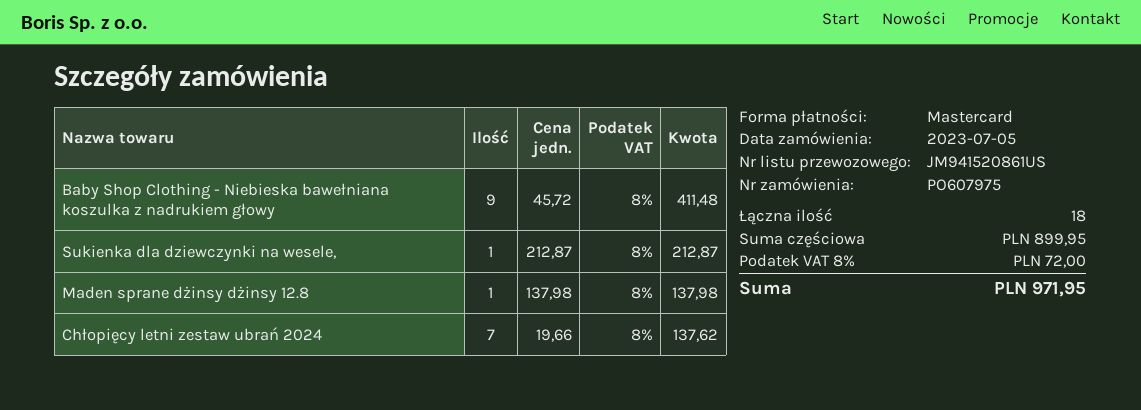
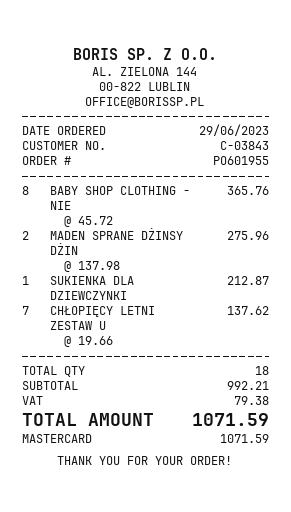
order number: PO607975 -> PO601955
order date: 2023-07-05 -> 2023-06-29
Baby Shop Clothing - Niebieska bawełniana koszulka z nadrukiem głowy: 9 x 45.72 = 411.48 -> 8 x 45.72 = 365.76
Maden sprane dżinsy dżinsy 12.8: 1 x 137.98 = 137.98 -> 2 x 137.98 = 275.96
subtotal: 899.95 -> 992.21
tax: 72.00 -> 79.38
total: 971.95 -> 1071.59

